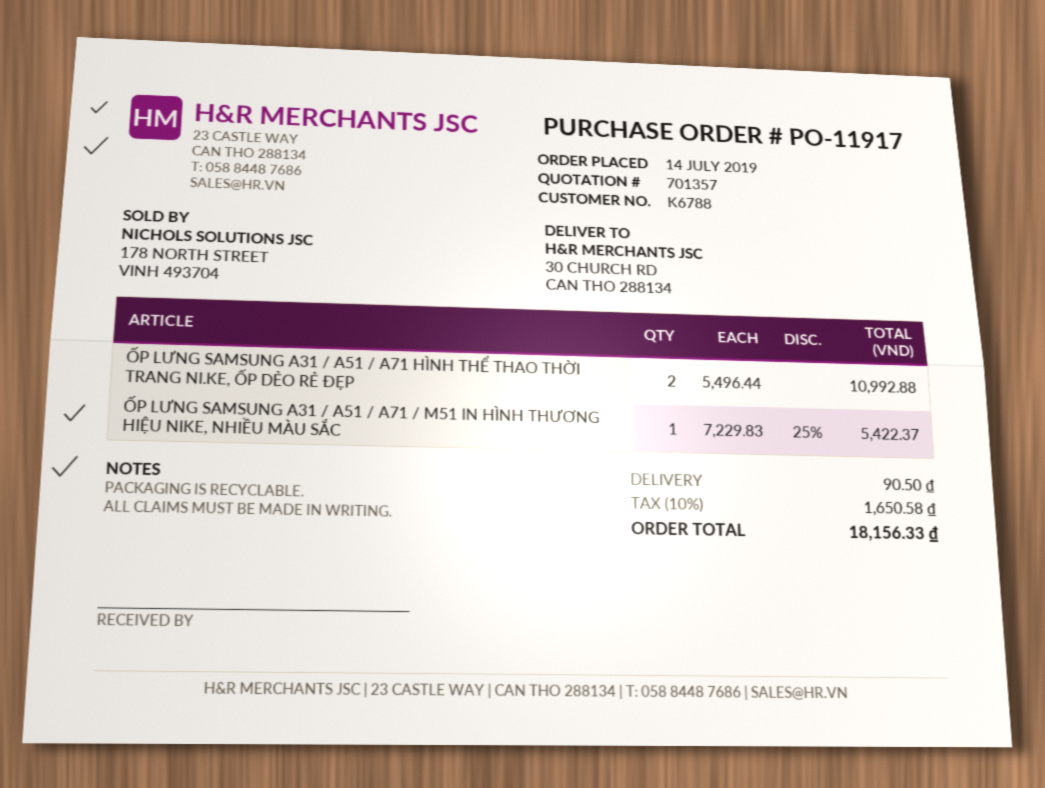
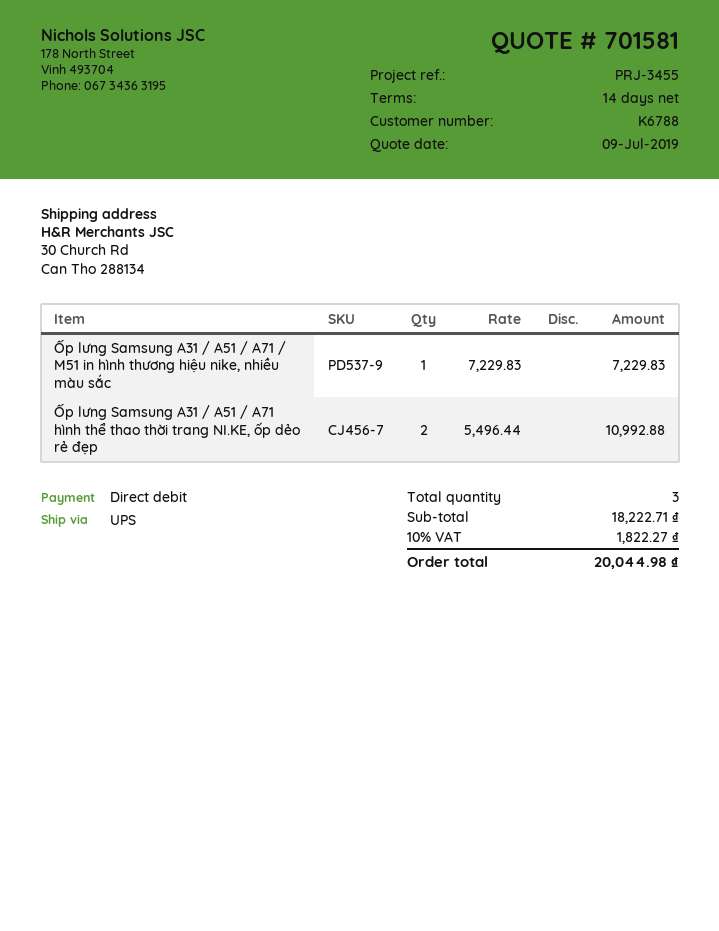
quote number: 701357 -> 701581
ỐP LƯNG SAMSUNG A31 / A51 / A71 / M51 IN HÌNH THƯƠNG HIỆU NIKE, NHIỀU MÀU SẮC: 1 x 7229.83 - 25% = 5422.37 -> 1 x 7229.83 = 7229.83
shipping: 90.50 -> none
tax: 10% = 1650.58 -> 10% = 1822.27
total: 18156.33 -> 20044.98

